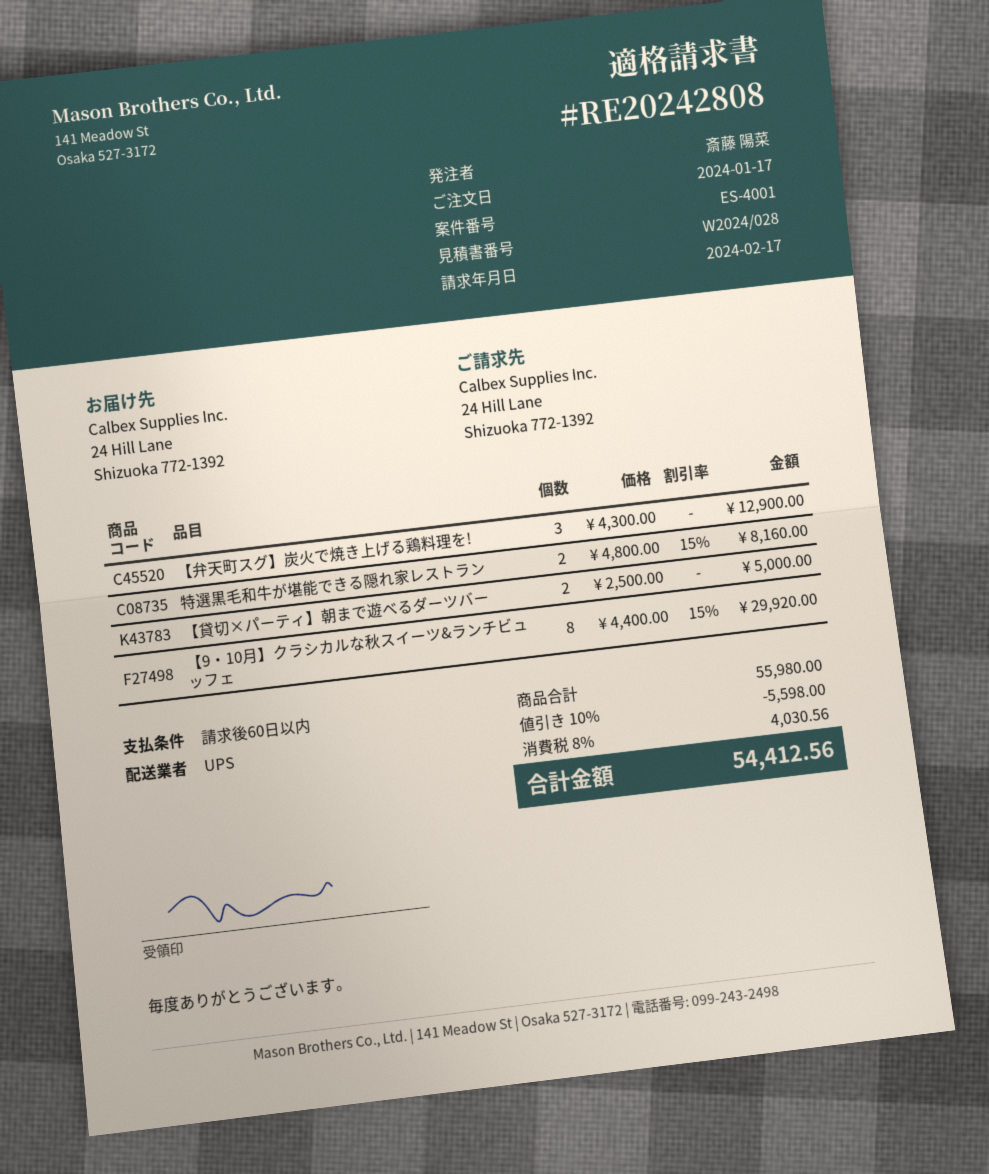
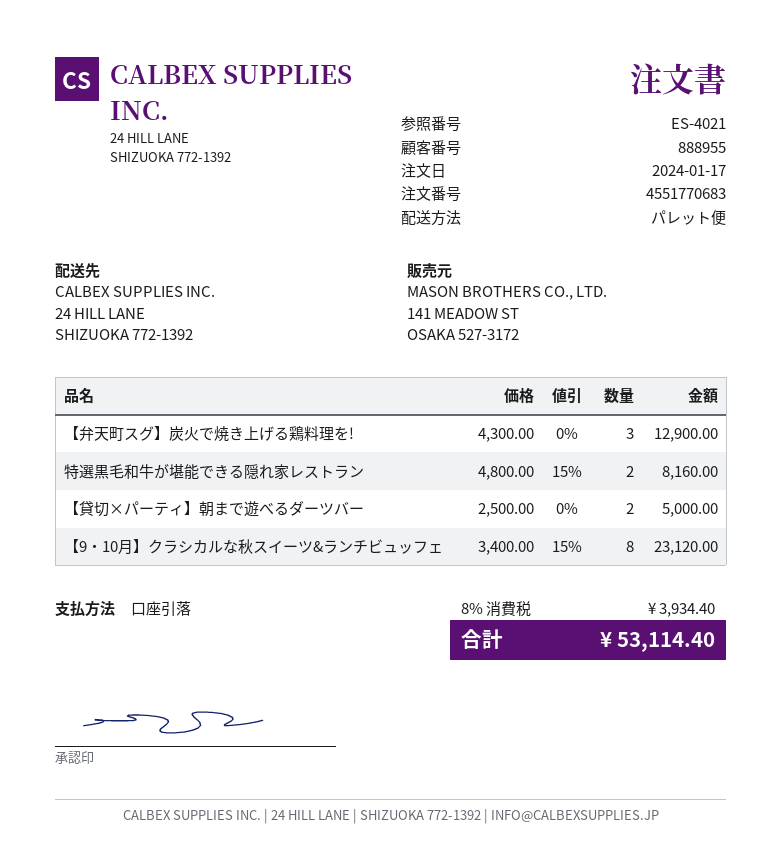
reference: ES-4001 -> ES-4021
shipping method: UPS -> pallet freight
【9・10月】クラシカルな秋スイーツ&ランチビュッフェ: 8 x 4400.00 - 15% = 29920.00 -> 8 x 3400.00 - 15% = 23120.00
discount: 10% = 5598.00 -> none
tax: 8% = 4030.56 -> 8% = 3934.40
total: 54412.56 -> 53114.40

